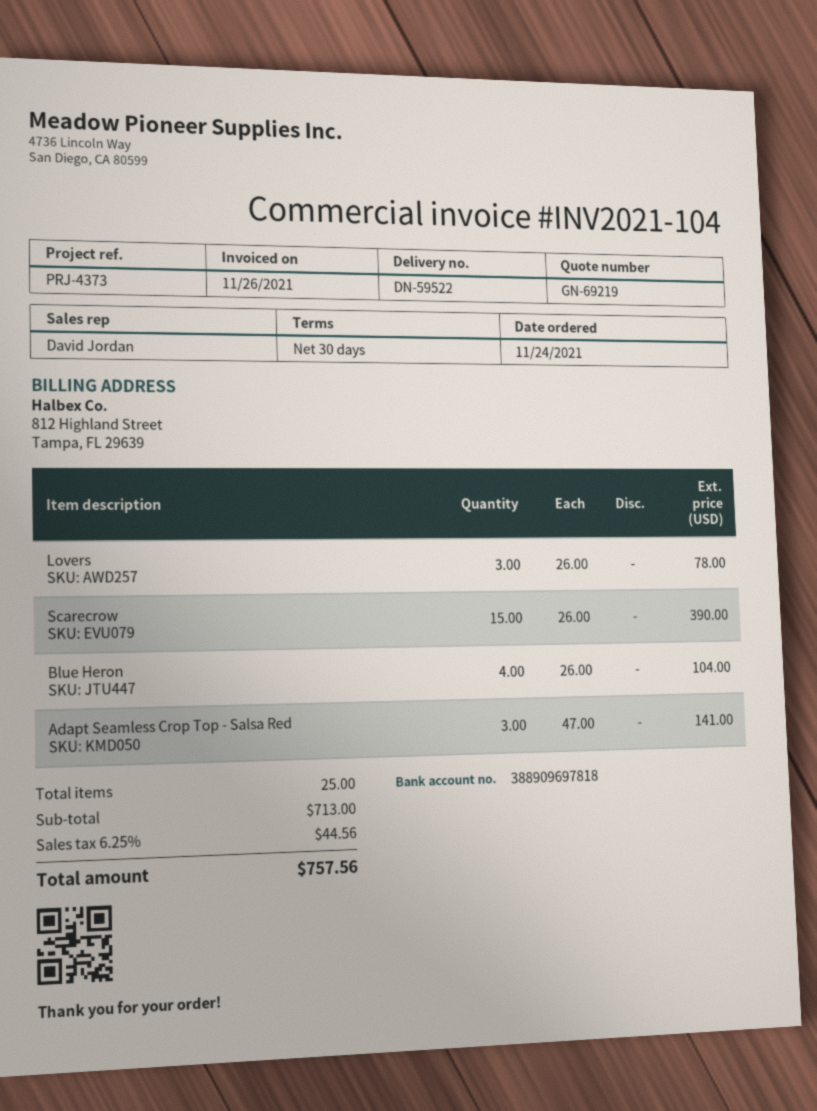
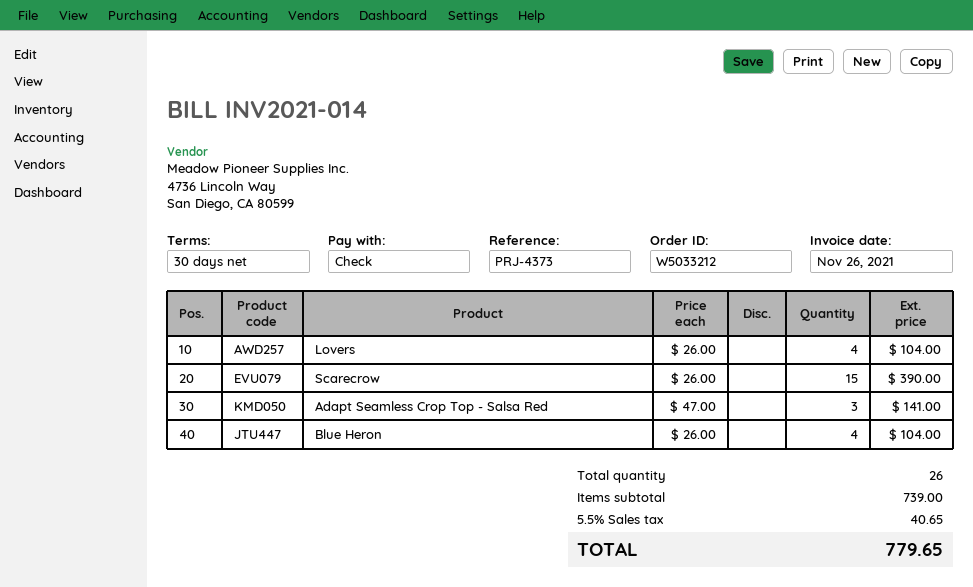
invoice number: INV2021-104 -> INV2021-014
Lovers: 3 x 26.00 = 78.00 -> 4 x 26.00 = 104.00
total quantity: 25 -> 26
subtotal: 713.00 -> 739.00
tax: 6.25% = 44.56 -> 5.5% = 40.65
total: 757.56 -> 779.65

